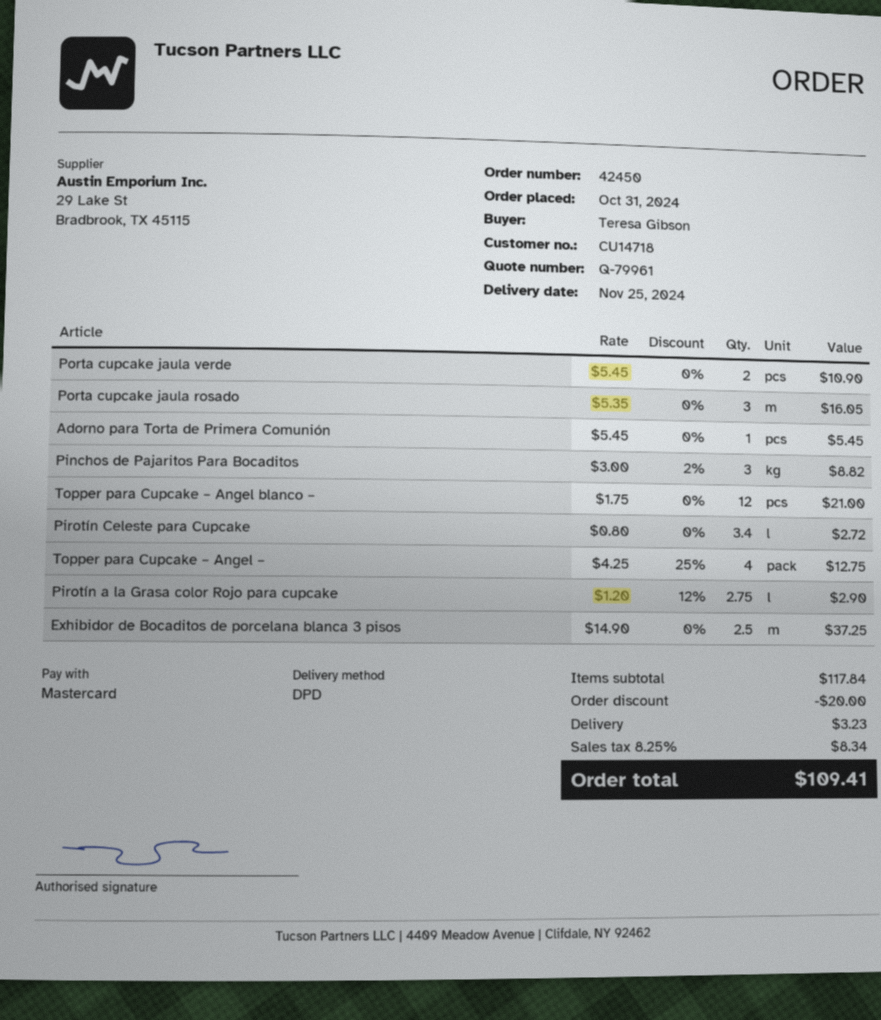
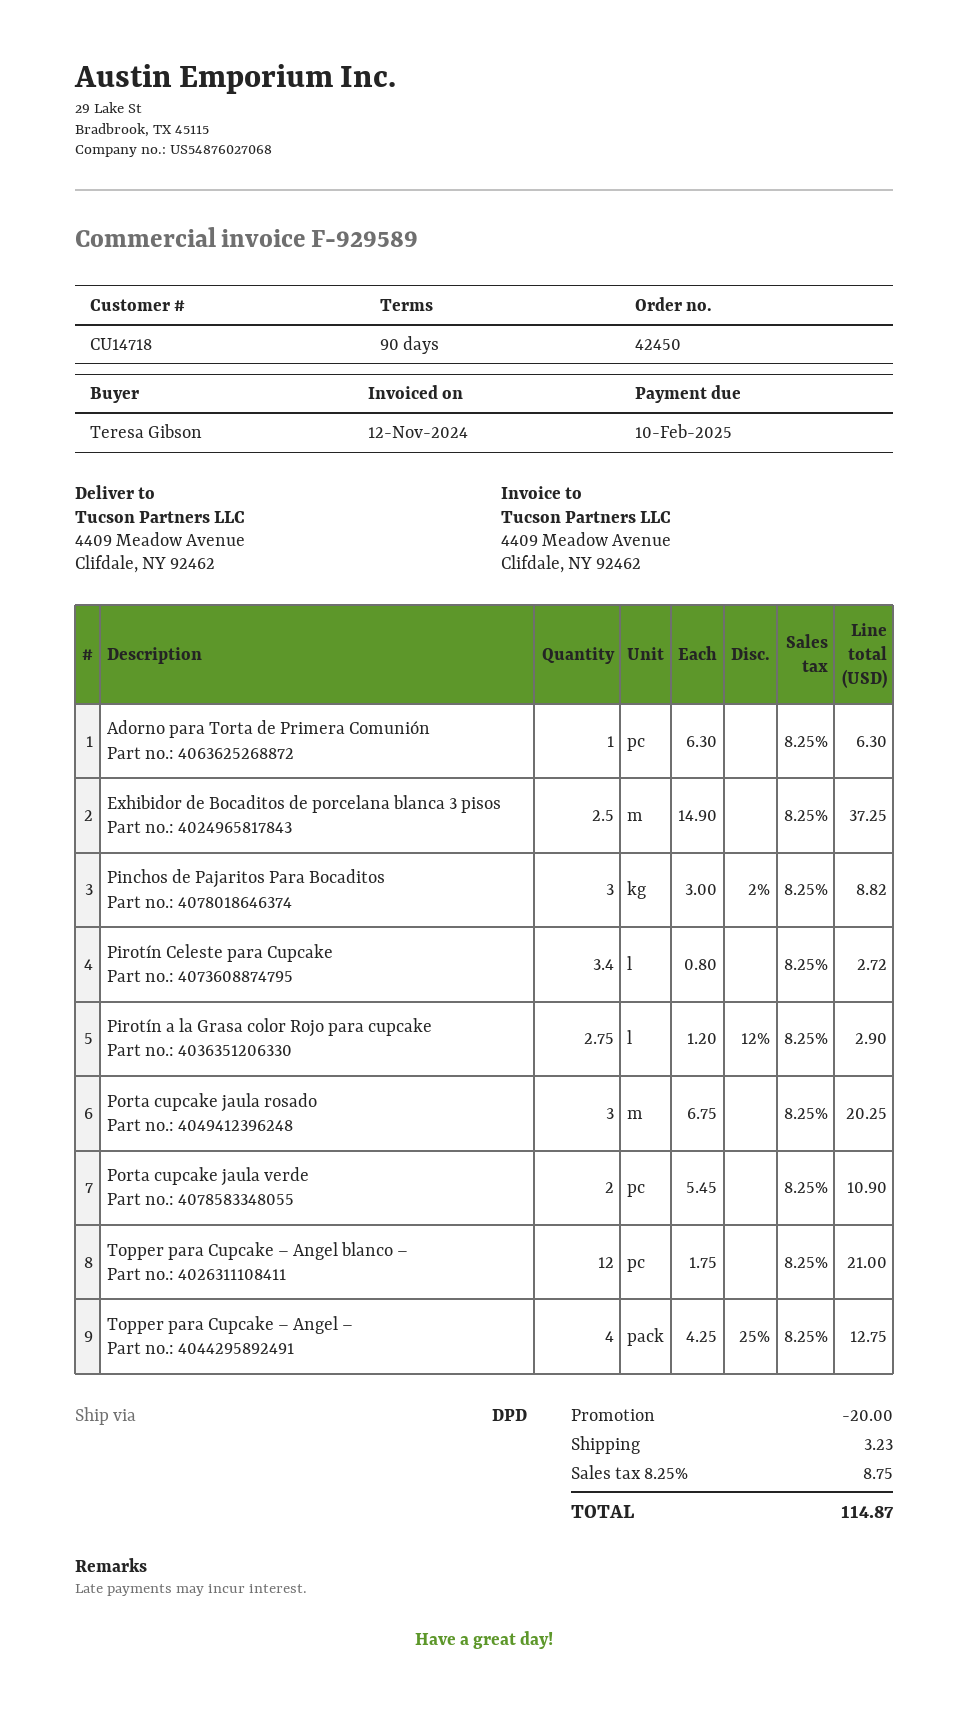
Porta cupcake jaula rosado: 3 x 5.35 = 16.05 -> 3 x 6.75 = 20.25
Adorno para Torta de Primera Comunión: 1 x 5.45 = 5.45 -> 1 x 6.30 = 6.30
tax: 8.25% = 8.34 -> 8.25% = 8.75
total: 109.41 -> 114.87

